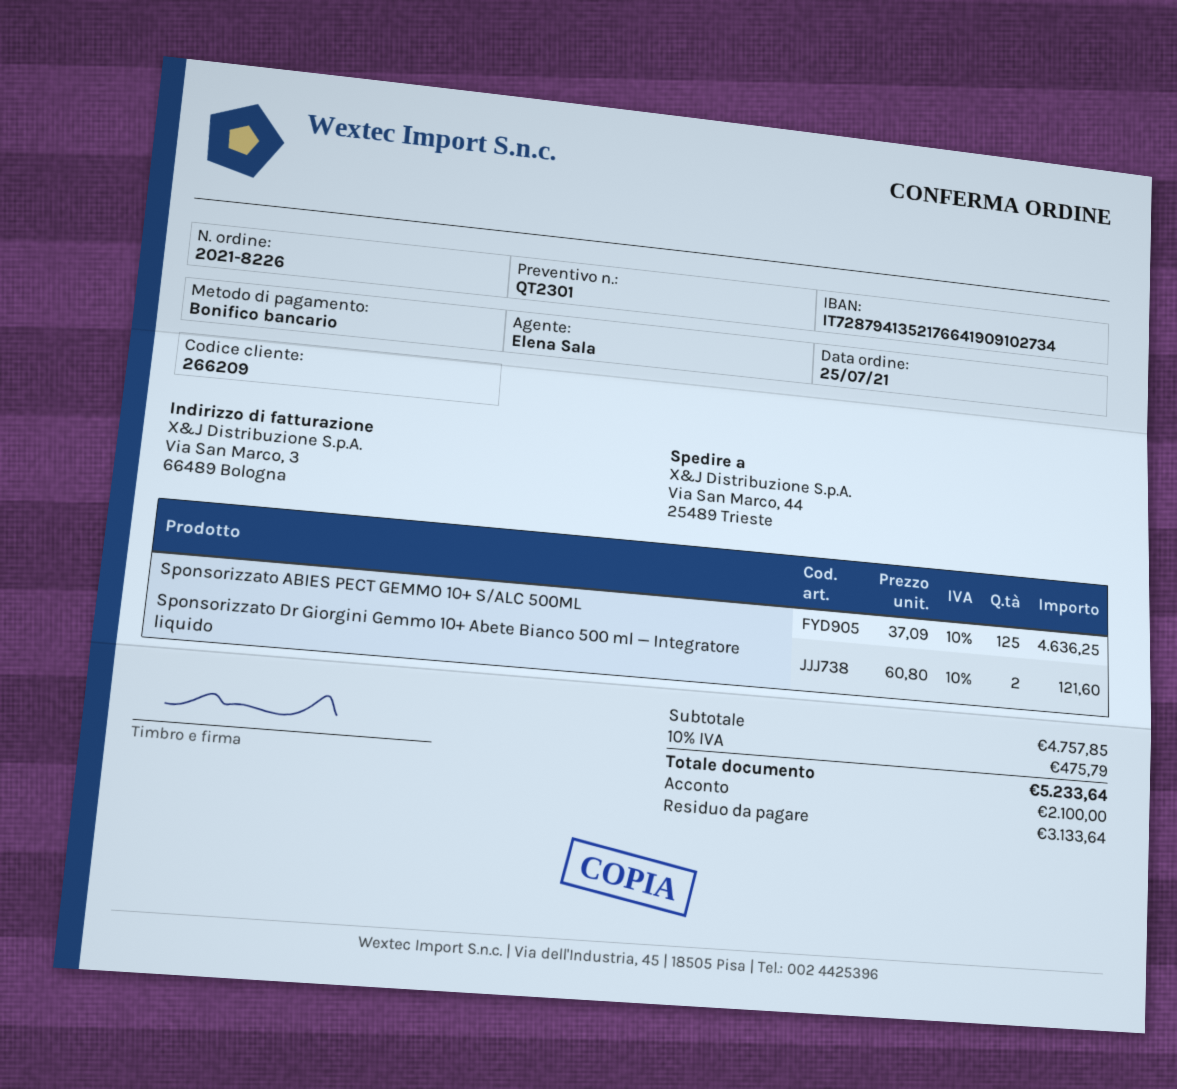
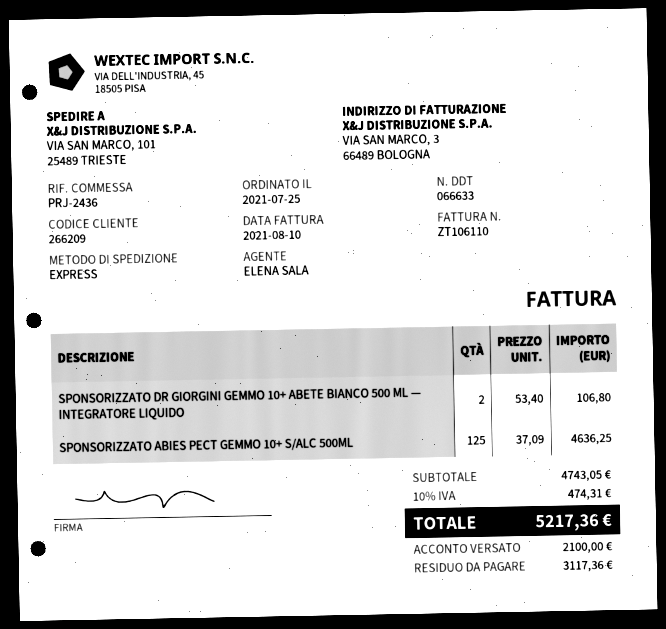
ship to: Via San Marco, 44, 25489 Trieste -> VIA SAN MARCO, 101, 25489 TRIESTE
Sponsorizzato Dr Giorgini Gemmo 10+ Abete Bianco 500 ml — Integratore liquido: 2 x 60.80 = 121.60 -> 2 x 53.40 = 106.80
subtotal: 4757.85 -> 4743.05
tax: 10% = 475.79 -> 10% = 474.31
total: 5233.64 -> 5217.36
balance: 3133.64 -> 3117.36

